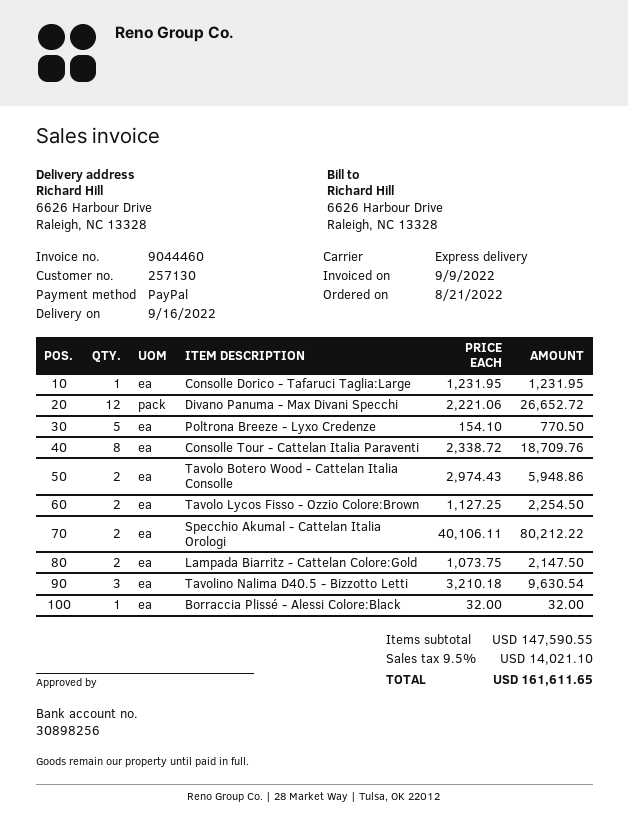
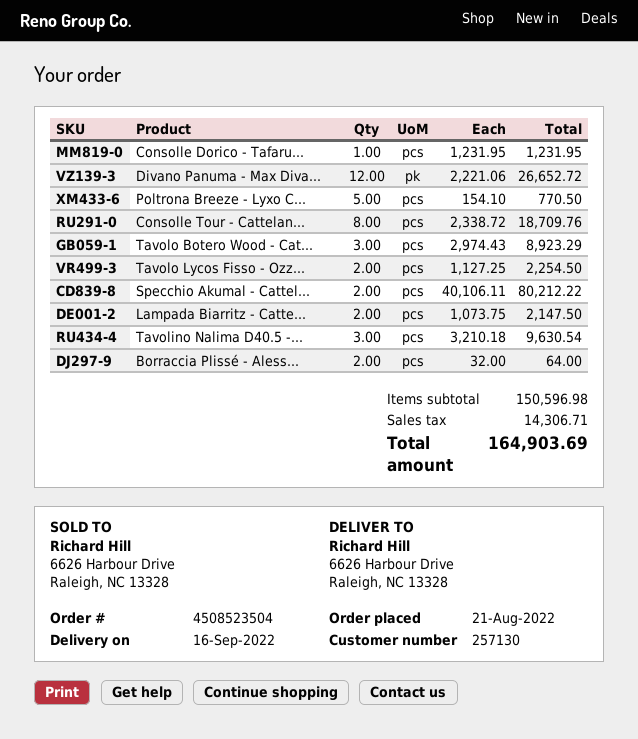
Tavolo Botero Wood - Cattelan Italia Consolle: 2 x 2974.43 = 5948.86 -> 3 x 2974.43 = 8923.29
Borraccia Plissé - Alessi Colore:Black: 1 x 32.00 = 32.00 -> 2 x 32.00 = 64.00
subtotal: 147590.55 -> 150596.98
tax: 14021.10 -> 14306.71
total: 161611.65 -> 164903.69

